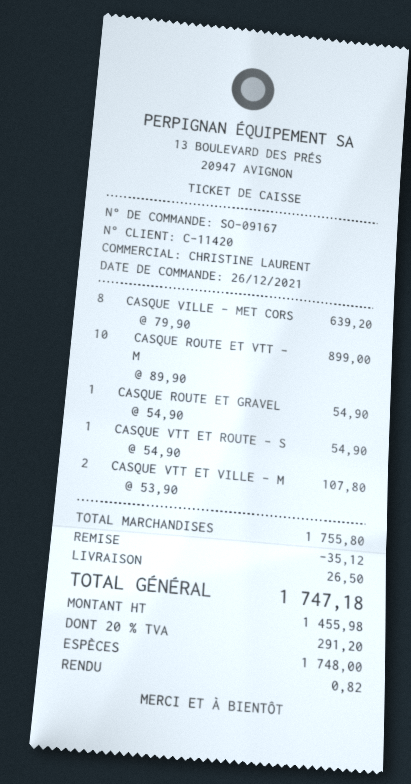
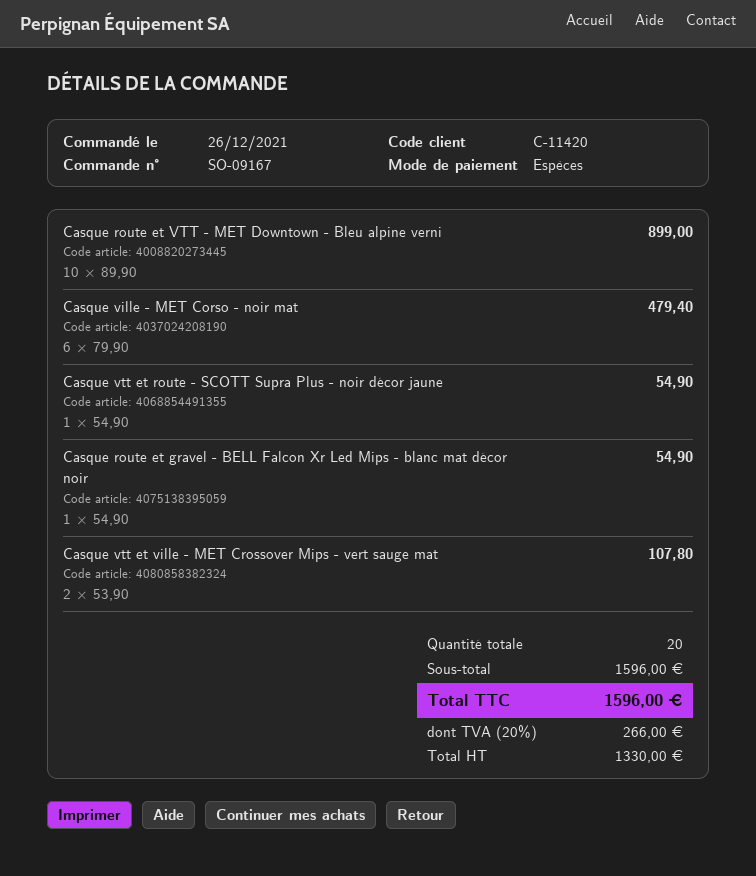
CASQUE VILLE - MET CORS: 8 x 79.90 = 639.20 -> 6 x 79.90 = 479.40
subtotal: 1755.80 -> 1596.00
discount: 35.12 -> none
shipping: 26.50 -> none
net: 1455.98 -> 1330.00
tax: 20% = 291.20 -> 20% = 266.00
total: 1747.18 -> 1596.00

